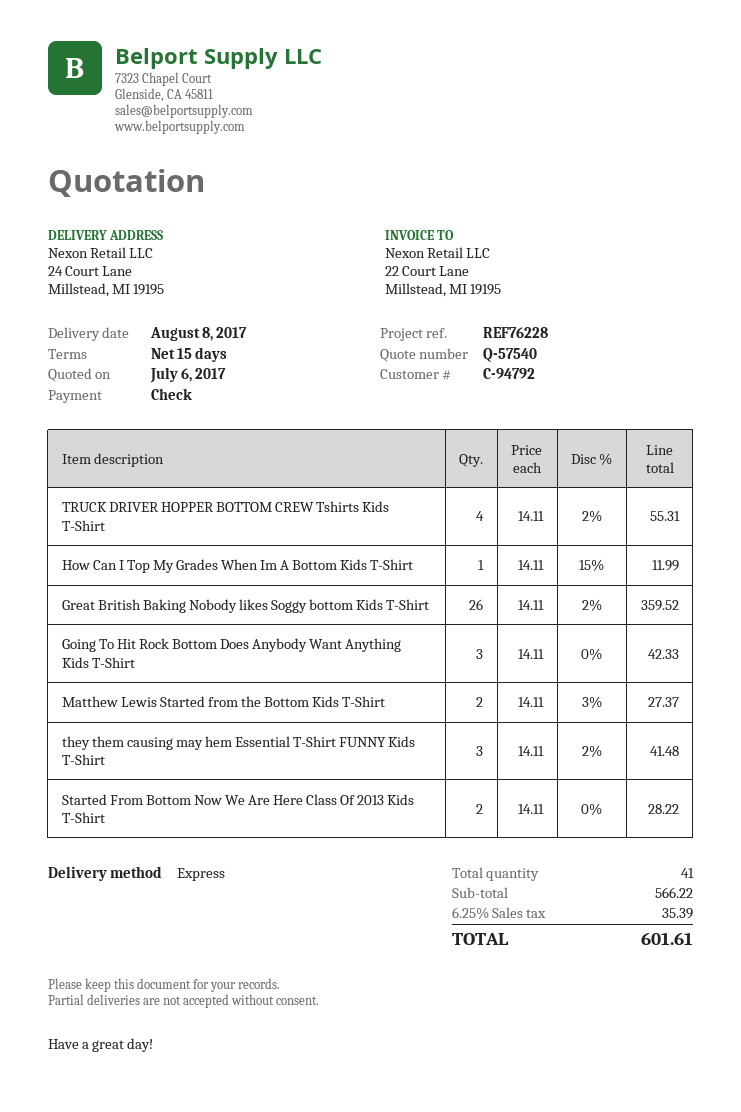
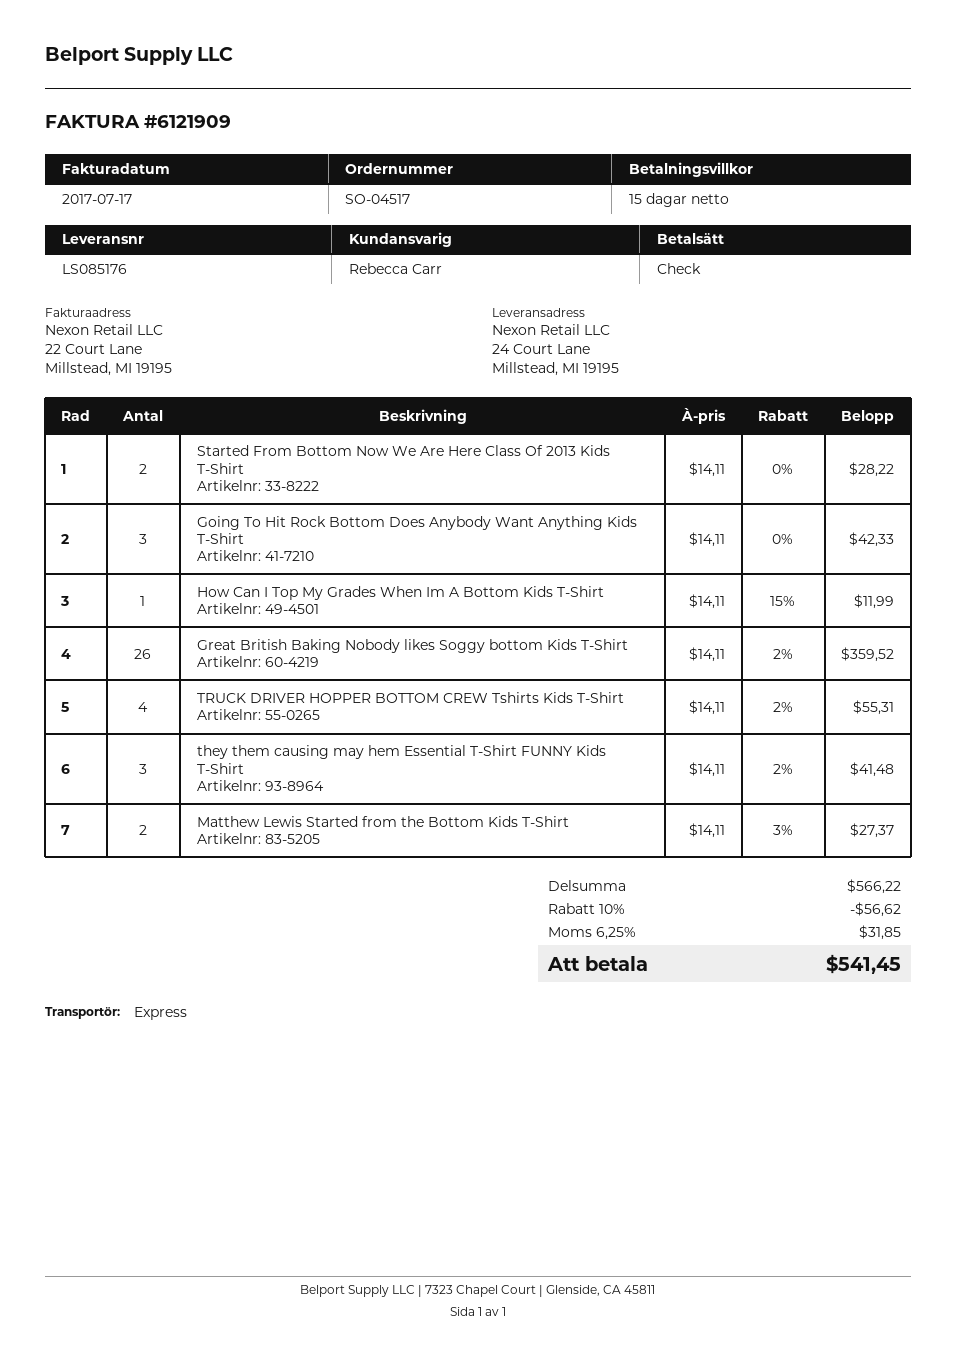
discount: none -> 10% = 56.62
tax: 6.25% = 35.39 -> 6.25% = 31.85
total: 601.61 -> 541.45

